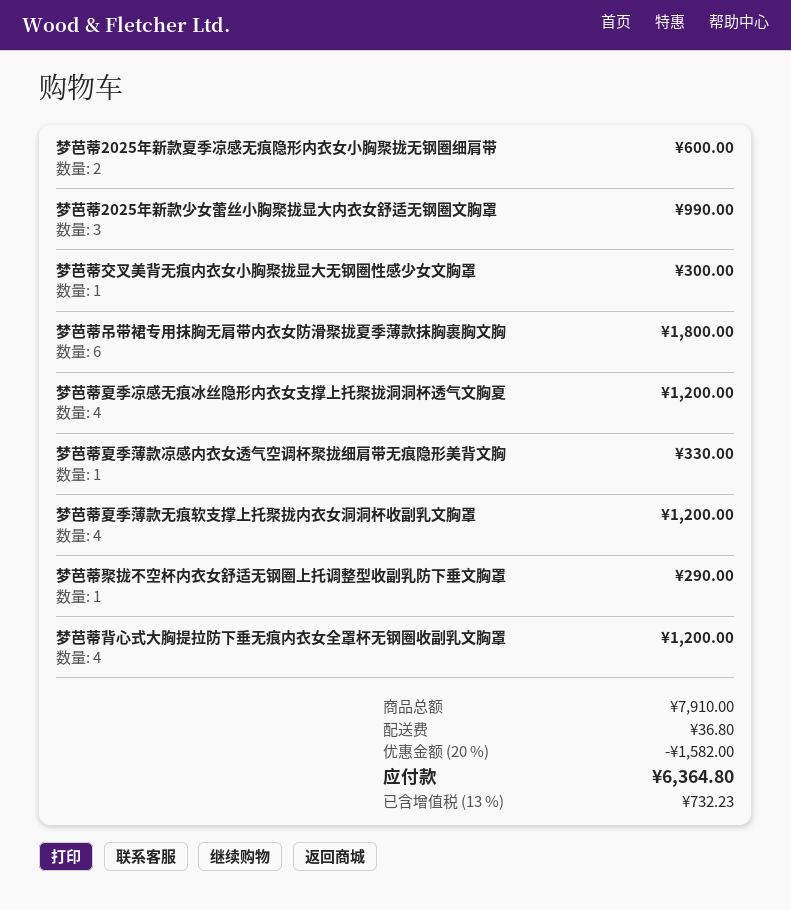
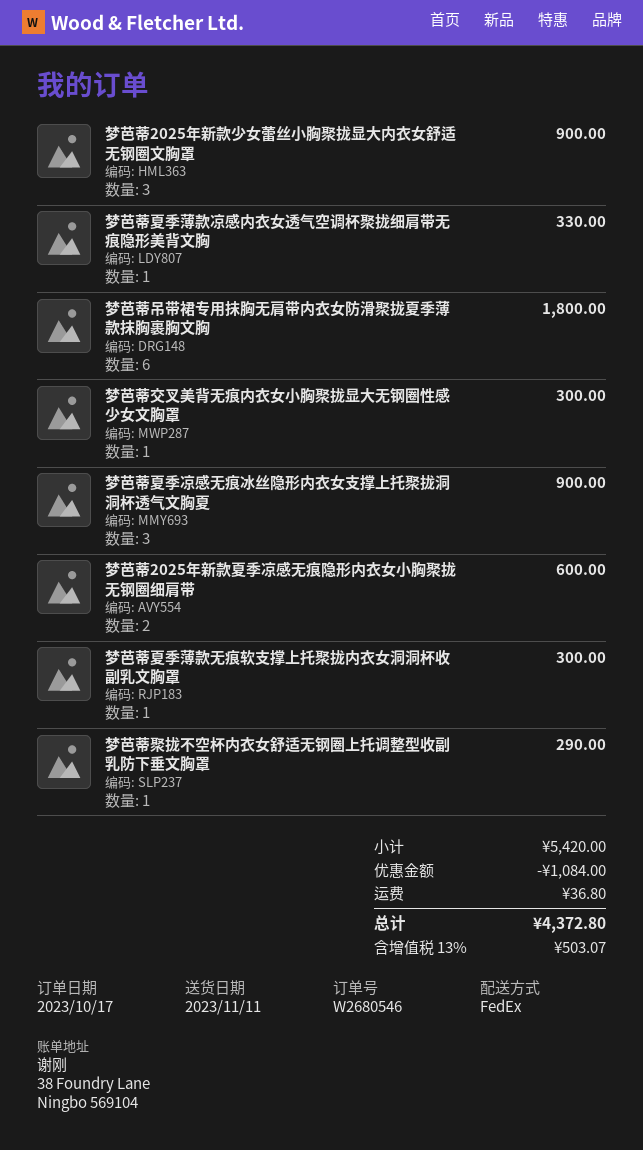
梦芭蒂2025年新款少女蕾丝小胸聚拢显大内衣女舒适无钢圈文胸罩: 3 for 990.00 -> 3 for 900.00
梦芭蒂夏季凉感无痕冰丝隐形内衣女支撑上托聚拢洞洞杯透气文胸夏: 4 for 1200.00 -> 3 for 900.00
梦芭蒂夏季薄款无痕软支撑上托聚拢内衣女洞洞杯收副乳文胸罩: 4 for 1200.00 -> 1 for 300.00
梦芭蒂背心式大胸提拉防下垂无痕内衣女全罩杯无钢圈收副乳文胸罩: 4 for 1200.00 -> none
subtotal: 7910.00 -> 5420.00
discount: 1582.00 -> 1084.00
tax: 13% = 732.23 -> 13% = 503.07
total: 6364.80 -> 4372.80

